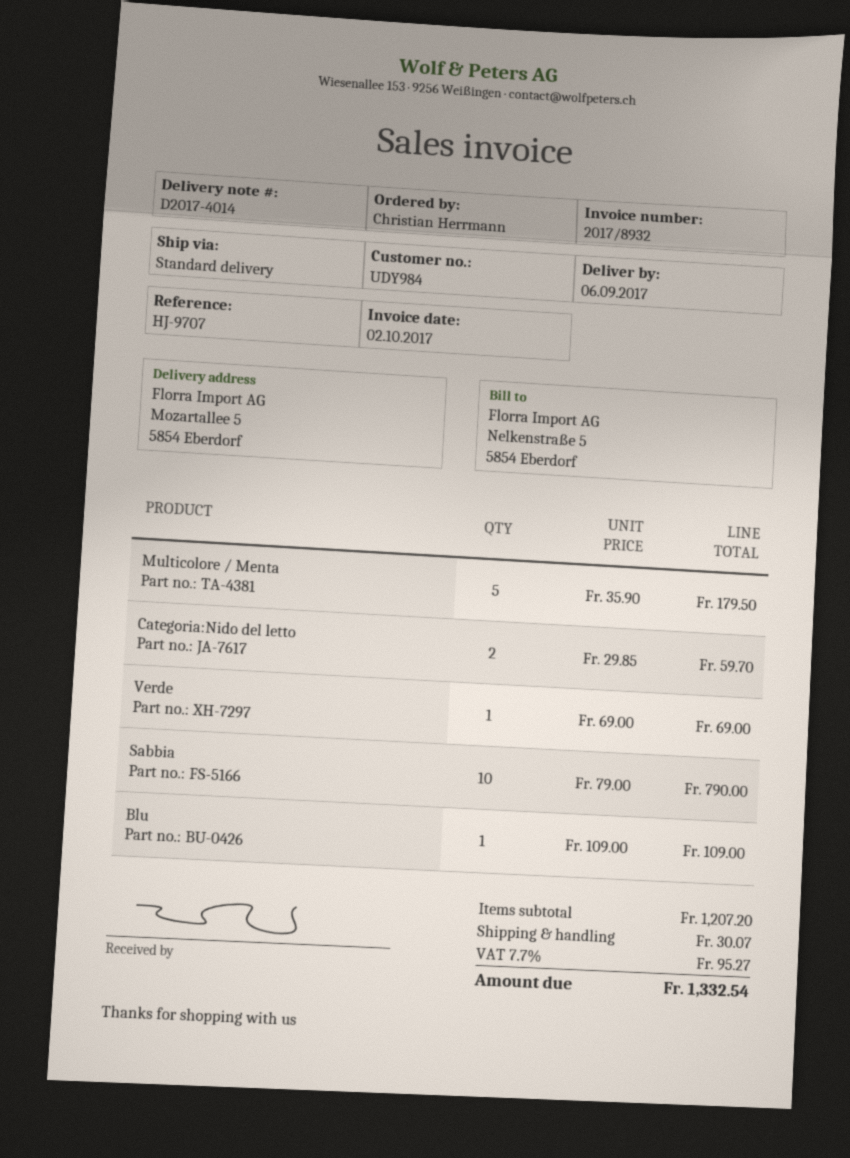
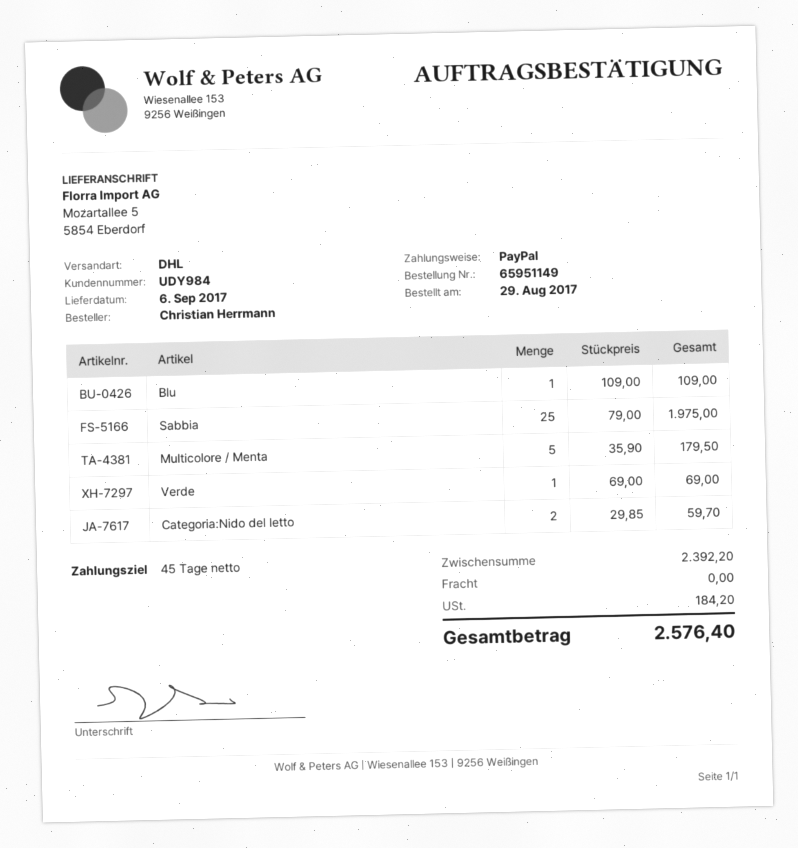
shipping method: standard -> DHL
Sabbia: 10 x 79.00 = 790.00 -> 25 x 79.00 = 1975.00
subtotal: 1207.20 -> 2392.20
shipping: 30.07 -> 0.00
tax: 95.27 -> 184.20
total: 1332.54 -> 2576.40

